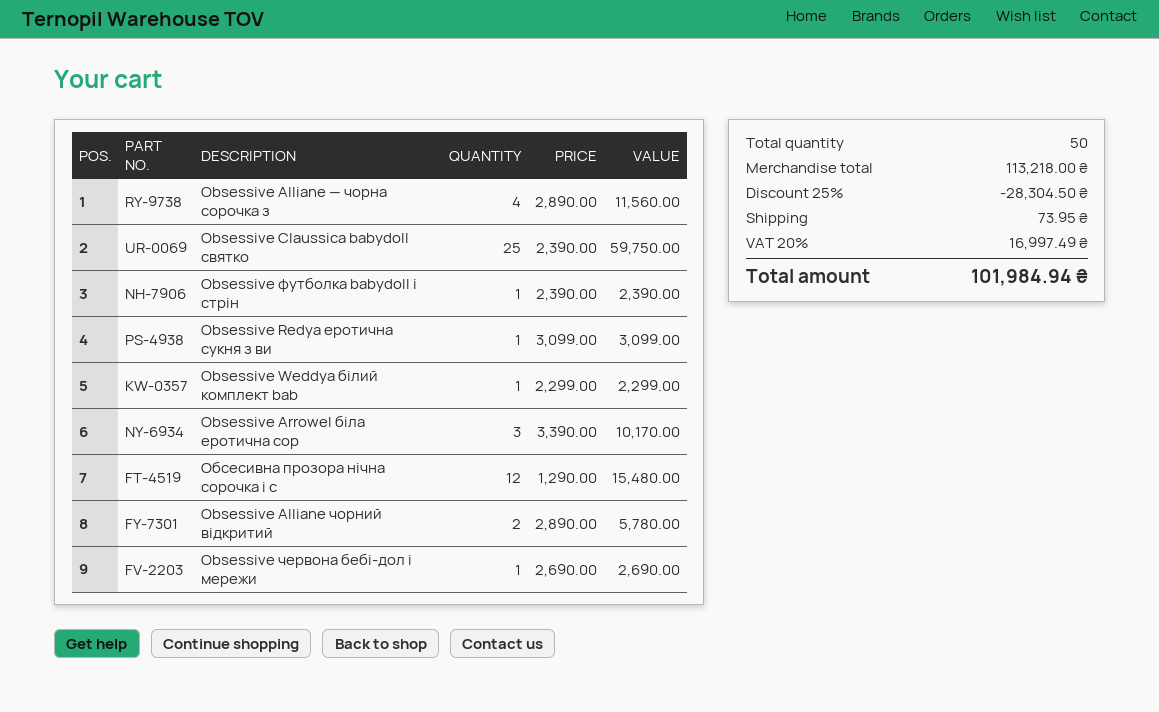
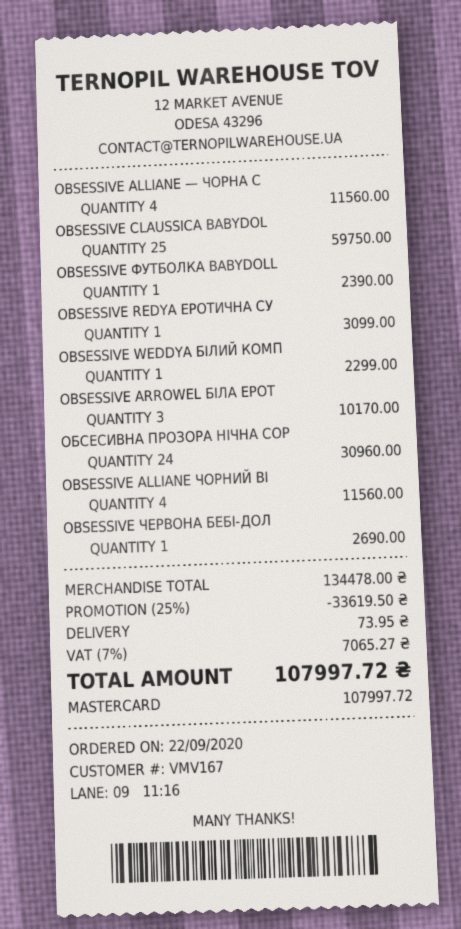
Обсесивна прозора нічна сорочка і с: 12 for 15480.00 -> 24 for 30960.00
Obsessive Alliane чорний відкритий: 2 for 5780.00 -> 4 for 11560.00
subtotal: 113218.00 -> 134478.00
discount: 25% = 28304.50 -> 25% = 33619.50
tax: 20% = 16997.49 -> 7% = 7065.27
total: 101984.94 -> 107997.72

